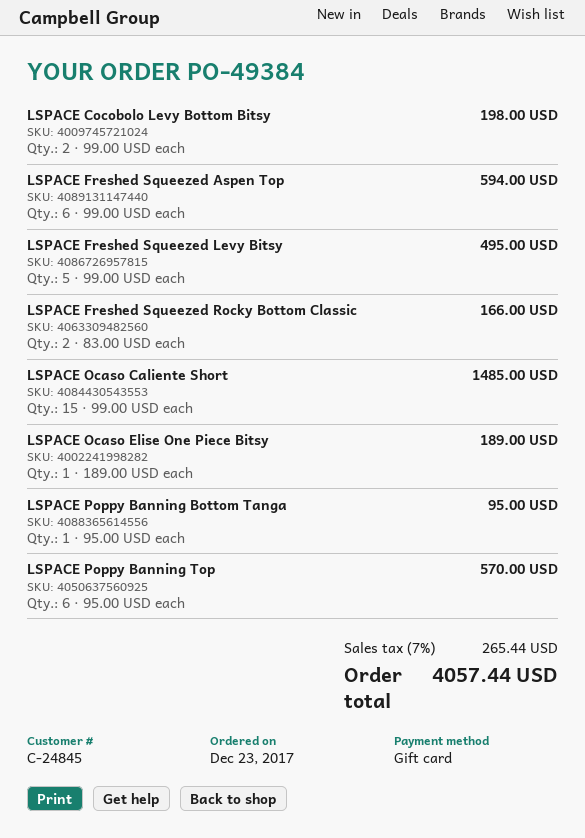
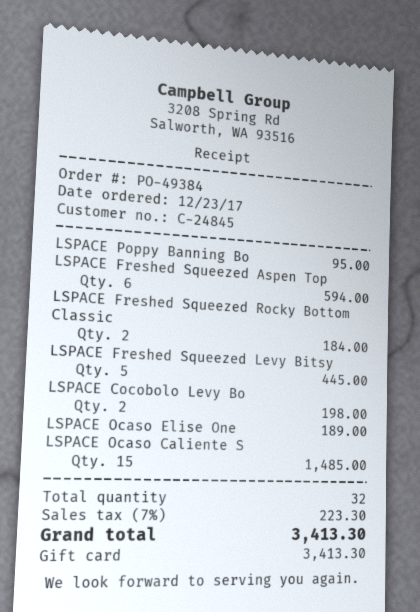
LSPACE Freshed Squeezed Levy Bitsy: 5 for 495.00 -> 5 for 445.00
LSPACE Freshed Squeezed Rocky Bottom Classic: 2 for 166.00 -> 2 for 184.00
LSPACE Poppy Banning Top: 6 for 570.00 -> none
tax: 7% = 265.44 -> 7% = 223.30
total: 4057.44 -> 3413.30

